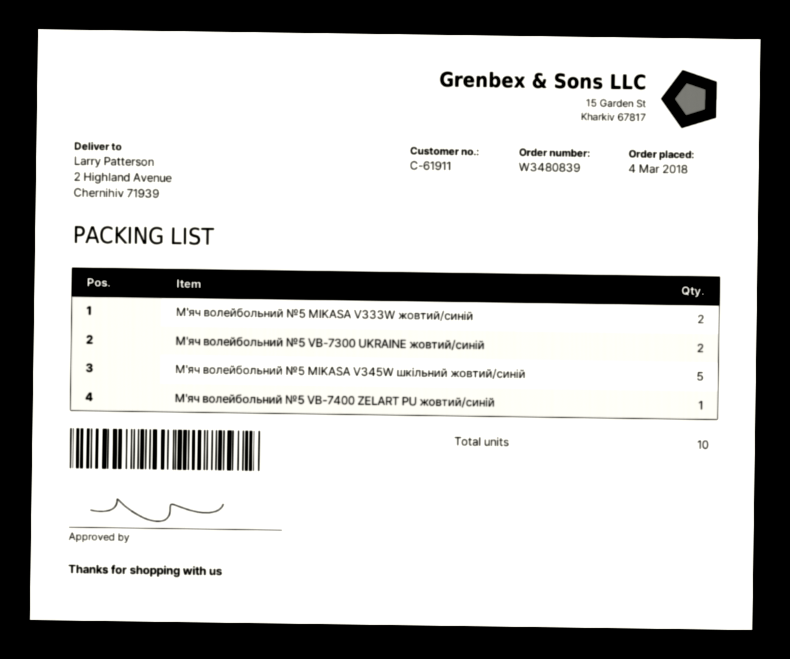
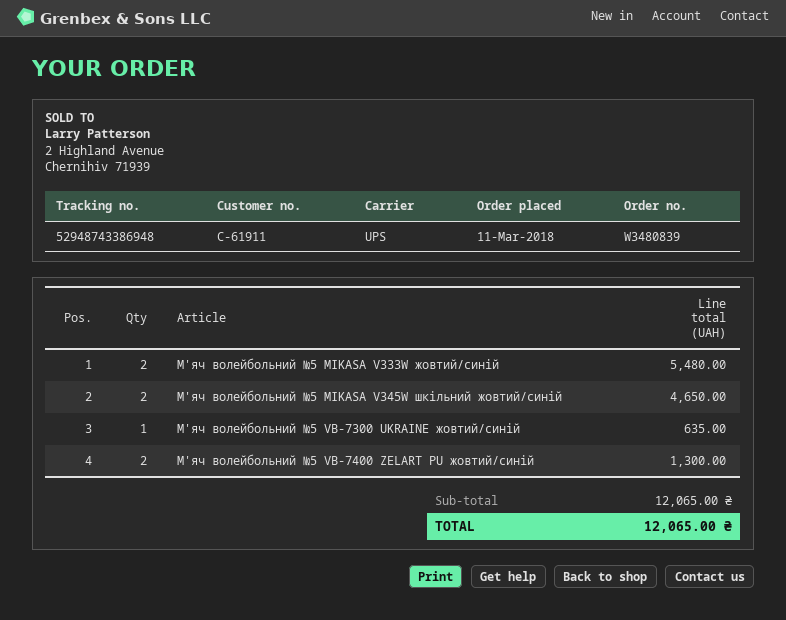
order date: 2018-03-04 -> 2018-03-11
М'яч волейбольний №5 VB-7300 UKRAINE жовтий/синій: 2 -> 1
М'яч волейбольний №5 MIKASA V345W шкільний жовтий/синій: 5 -> 2
М'яч волейбольний №5 VB-7400 ZELART PU жовтий/синій: 1 -> 2

